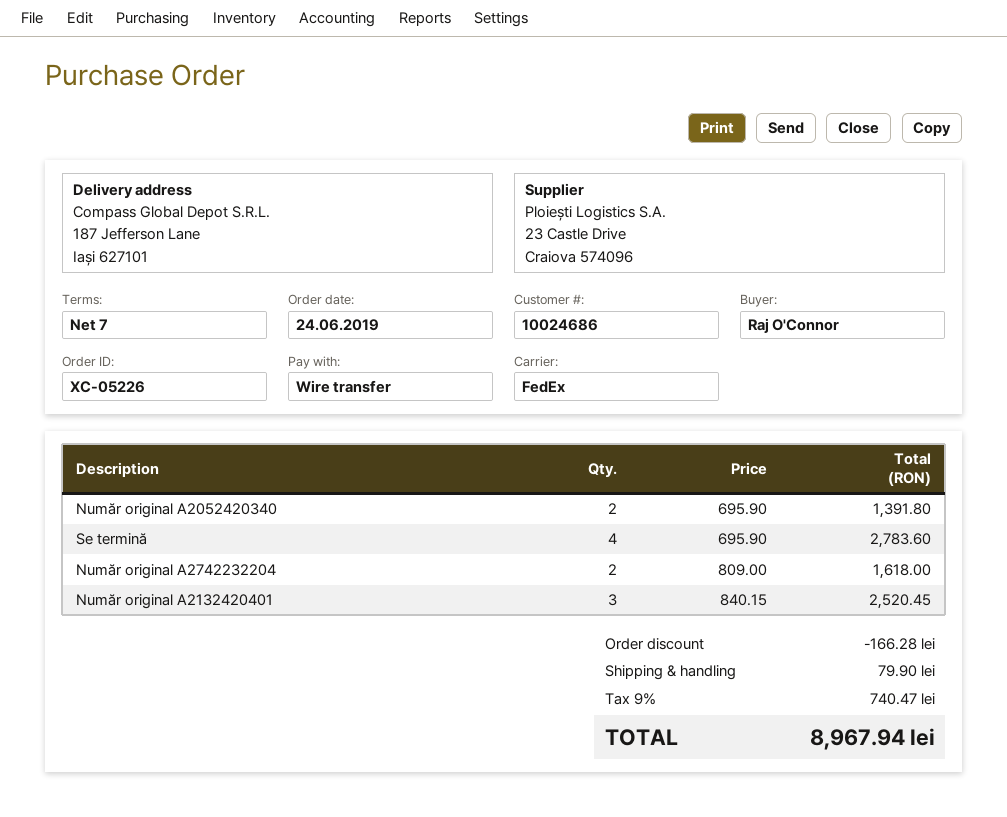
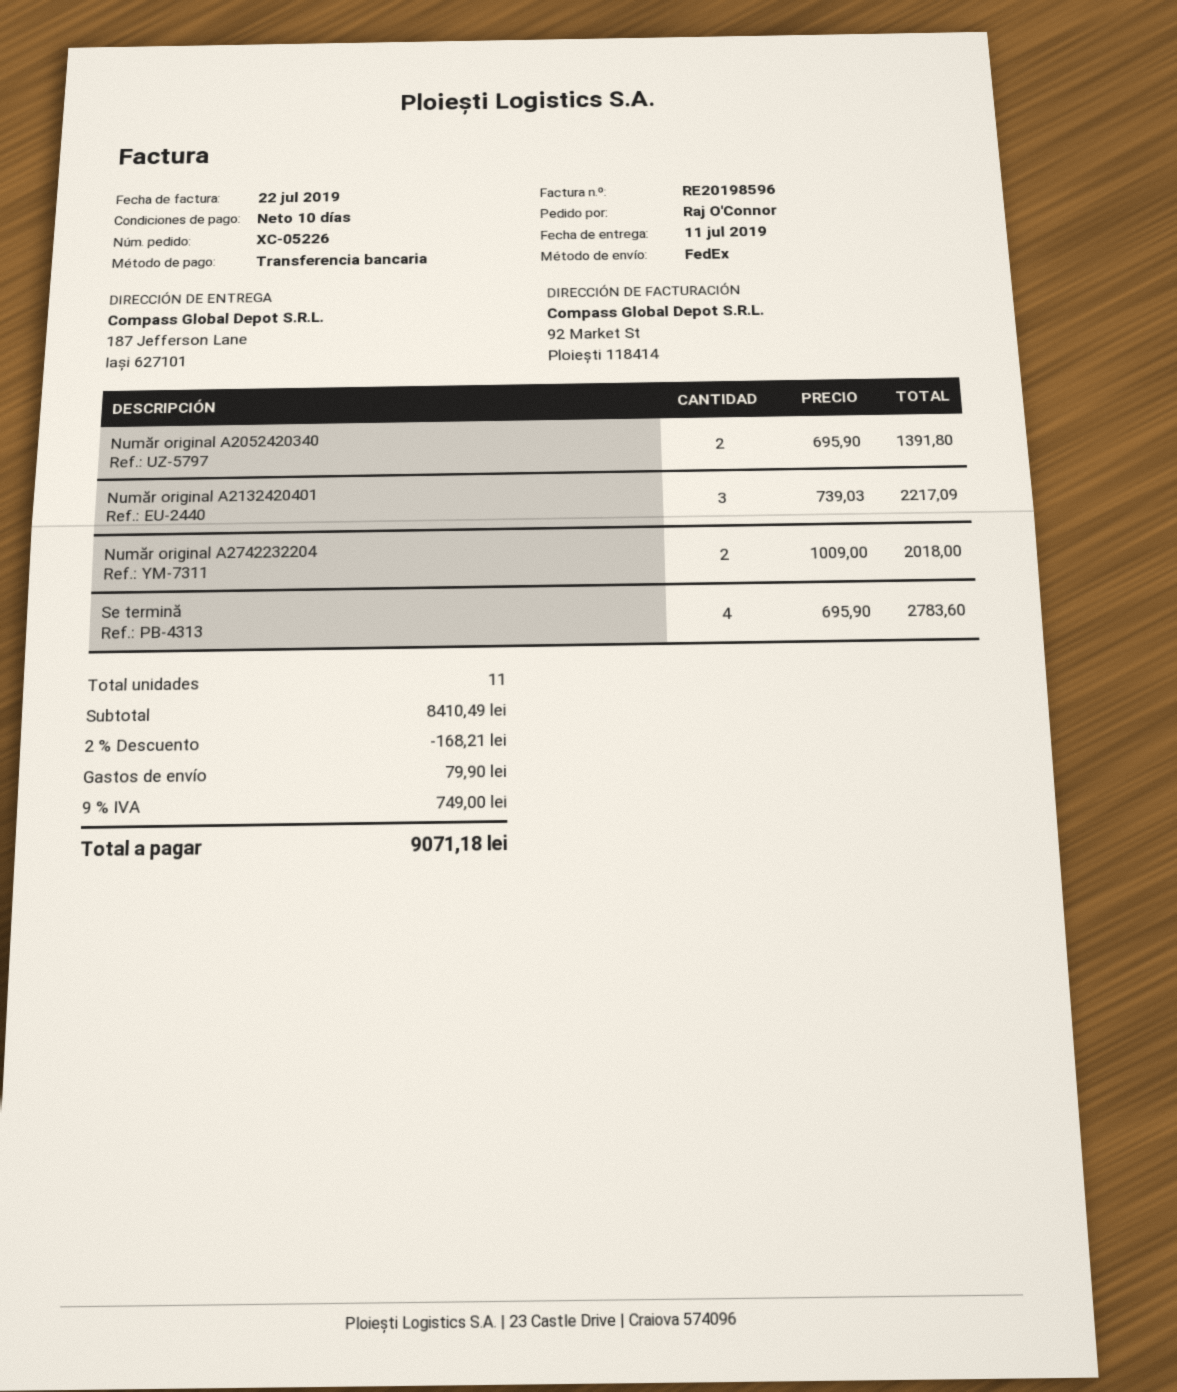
payment terms: 7 days -> 10 days
Număr original A2742232204: 2 x 809.00 = 1618.00 -> 2 x 1009.00 = 2018.00
Număr original A2132420401: 3 x 840.15 = 2520.45 -> 3 x 739.03 = 2217.09
discount: 166.28 -> 168.21
tax: 9% = 740.47 -> 9% = 749.00
total: 8967.94 -> 9071.18

